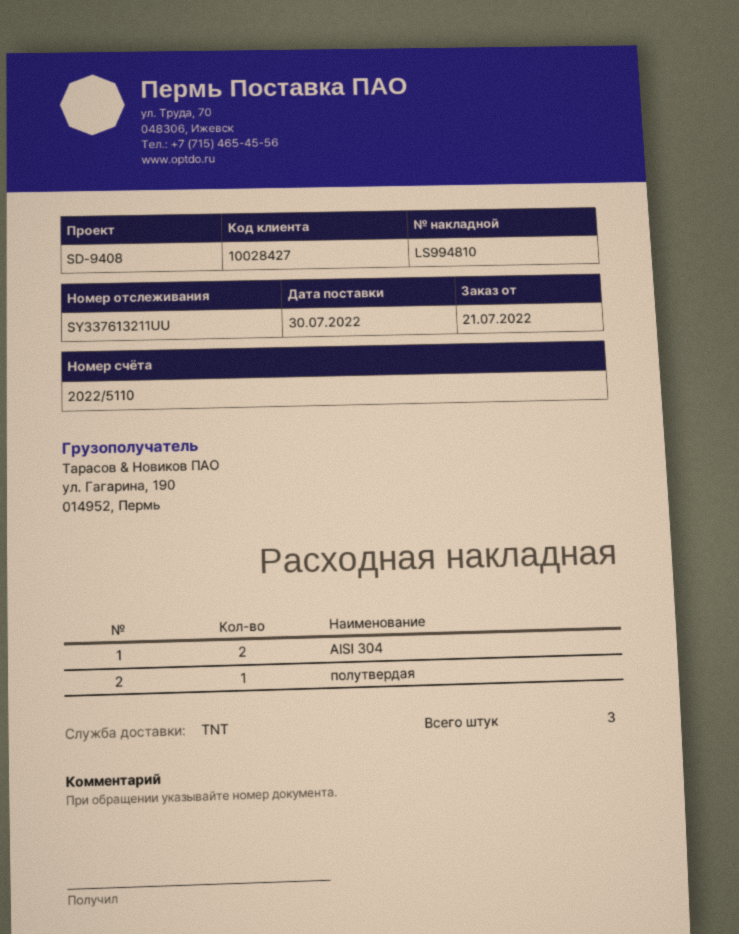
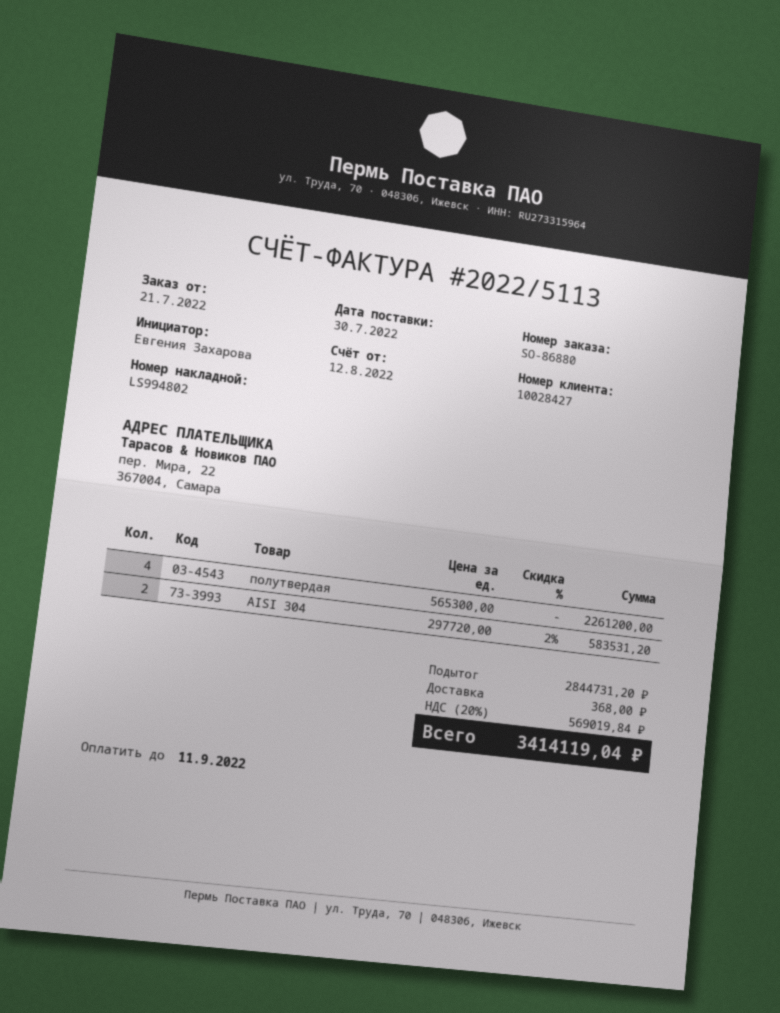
delivery note number: LS994810 -> LS994802
invoice number: 2022/5110 -> 2022/5113
полутвердая: 1 -> 4

